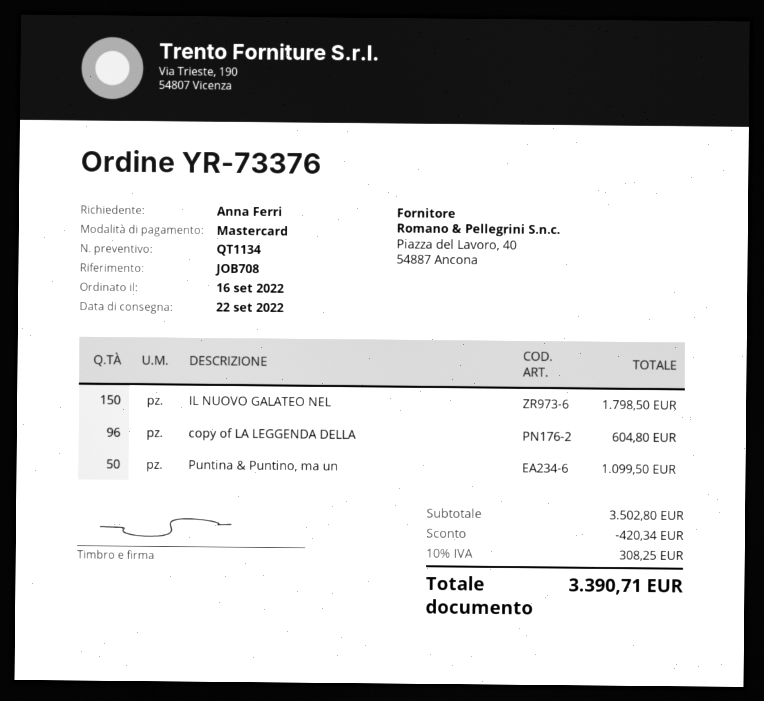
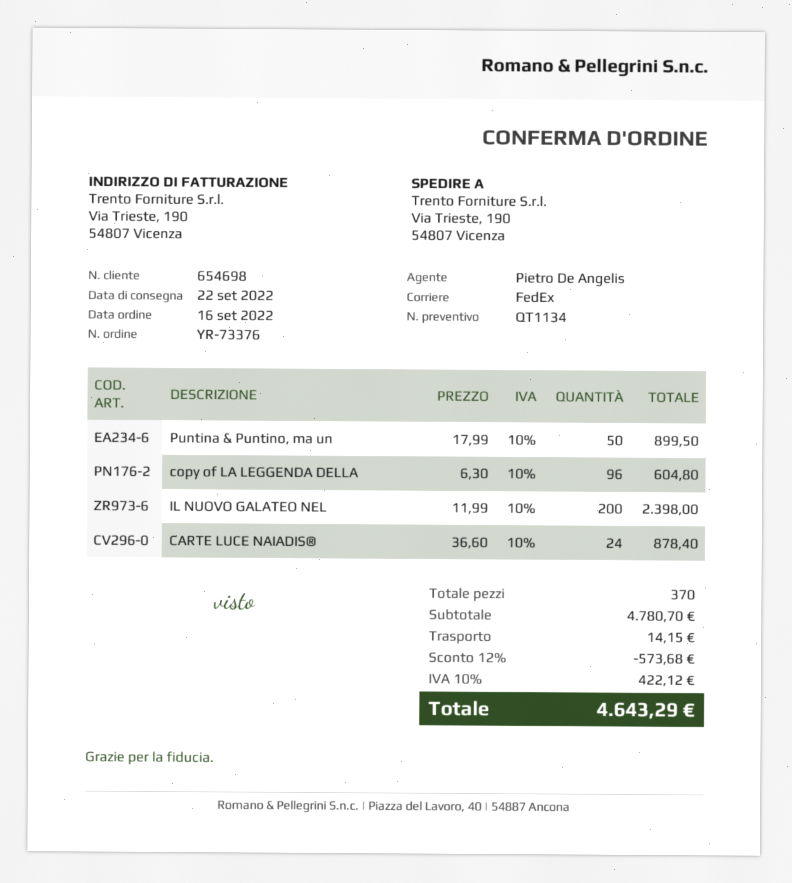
IL NUOVO GALATEO NEL: 150 for 1798.50 -> 200 for 2398.00
Puntina & Puntino, ma un: 50 for 1099.50 -> 50 for 899.50
CARTE LUCE NAIADIS®: none -> 24 for 878.40
subtotal: 3502.80 -> 4780.70
discount: 420.34 -> 573.68
shipping: none -> 14.15
tax: 10% = 308.25 -> 10% = 422.12
total: 3390.71 -> 4643.29

